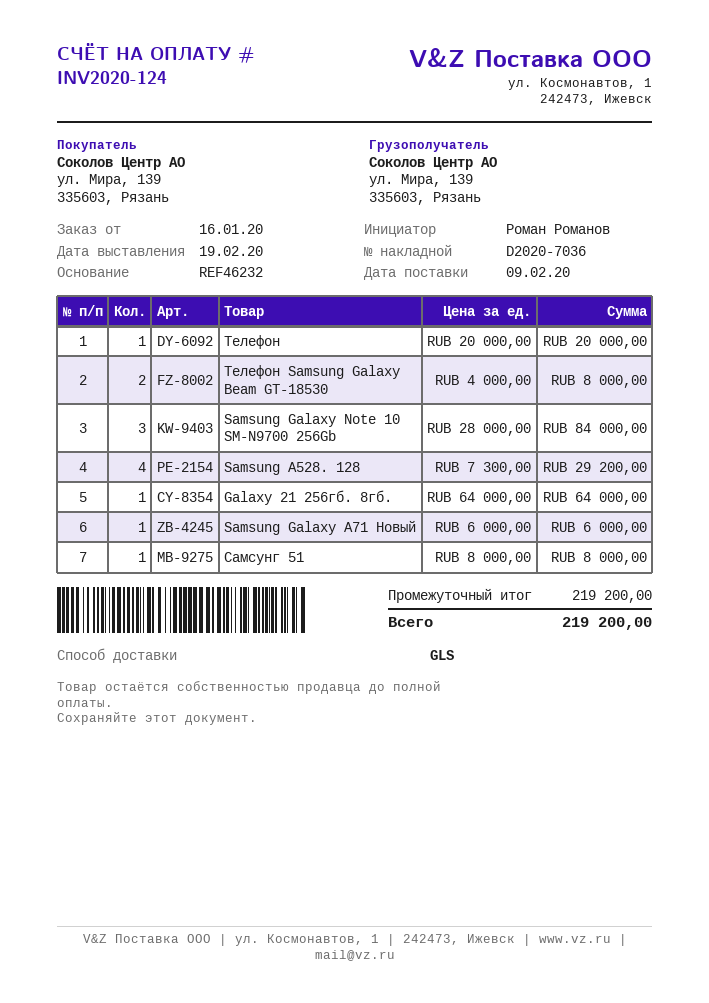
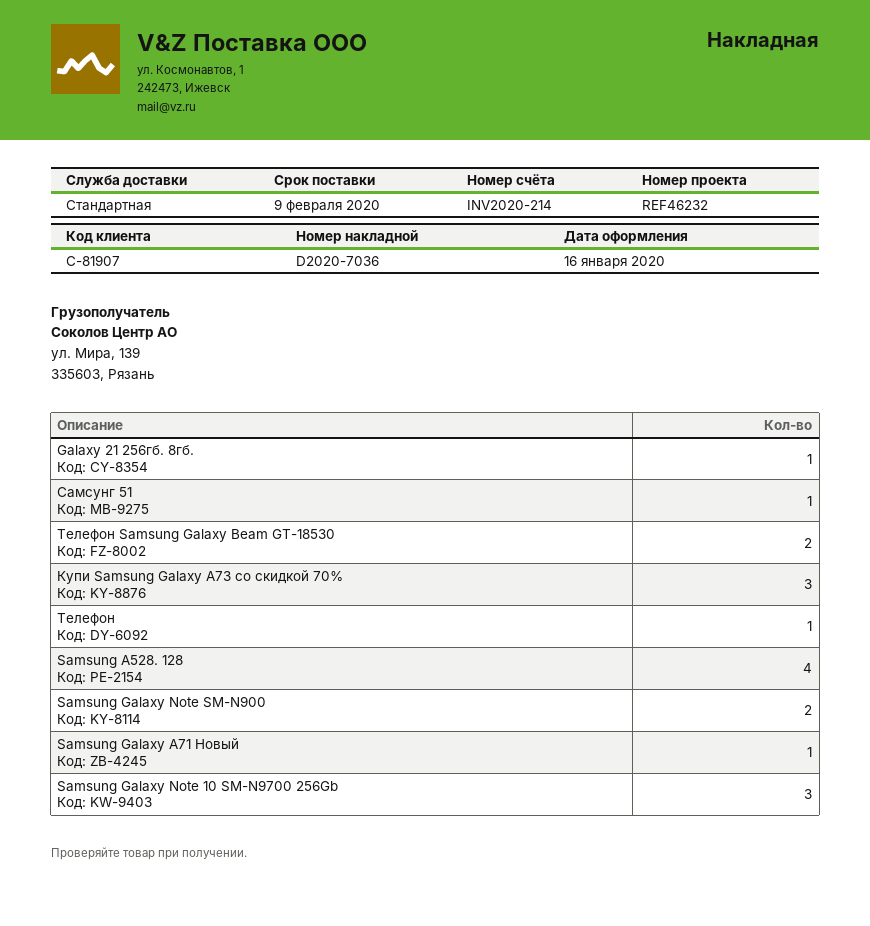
invoice number: INV2020-124 -> INV2020-214
shipping method: GLS -> standard
Купи Samsung Galaxy A73 со скидкой 70%: none -> 3
Samsung Galaxy Note SM-N900: none -> 2

